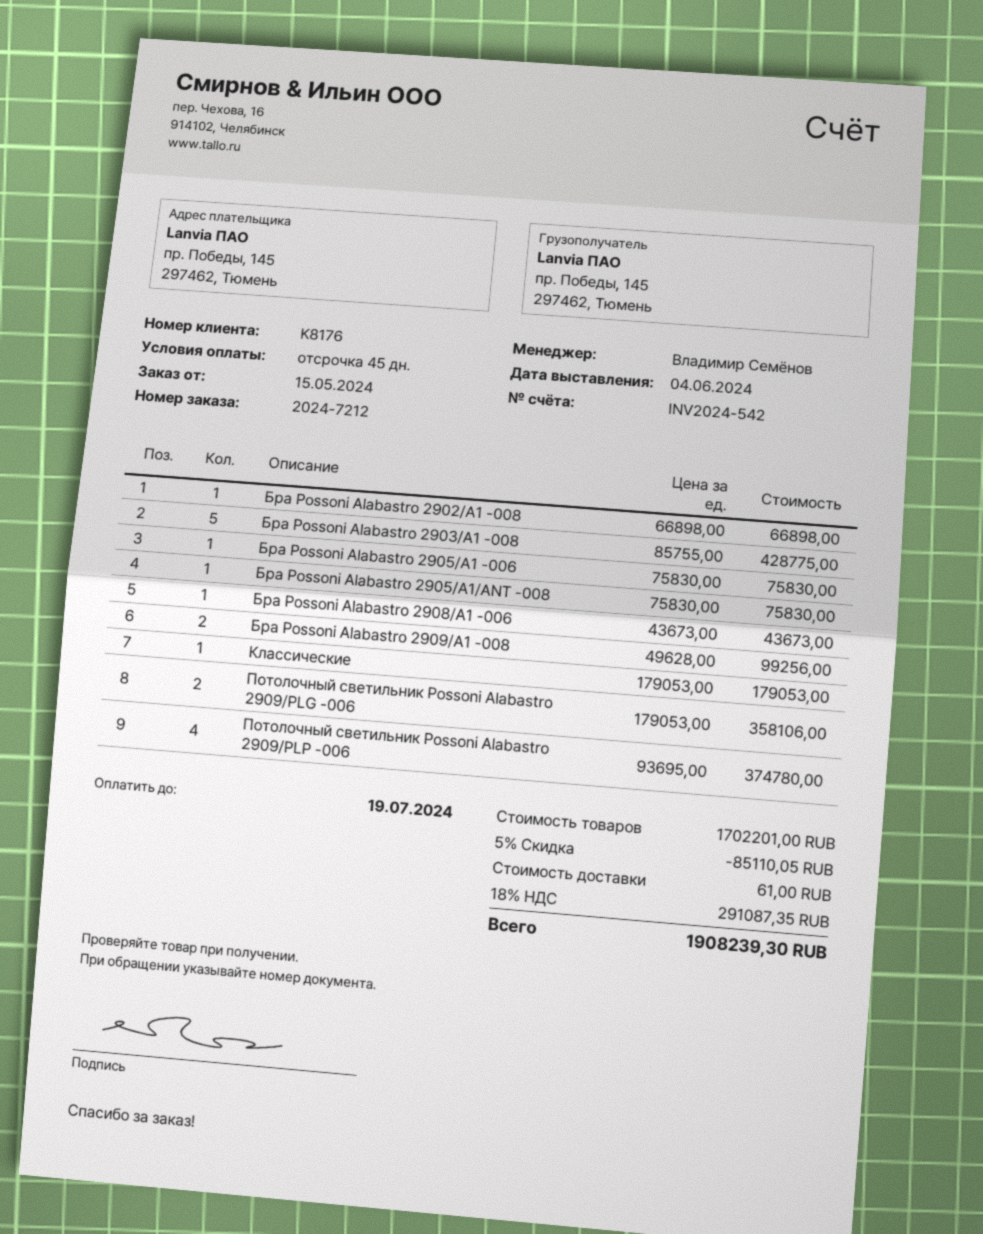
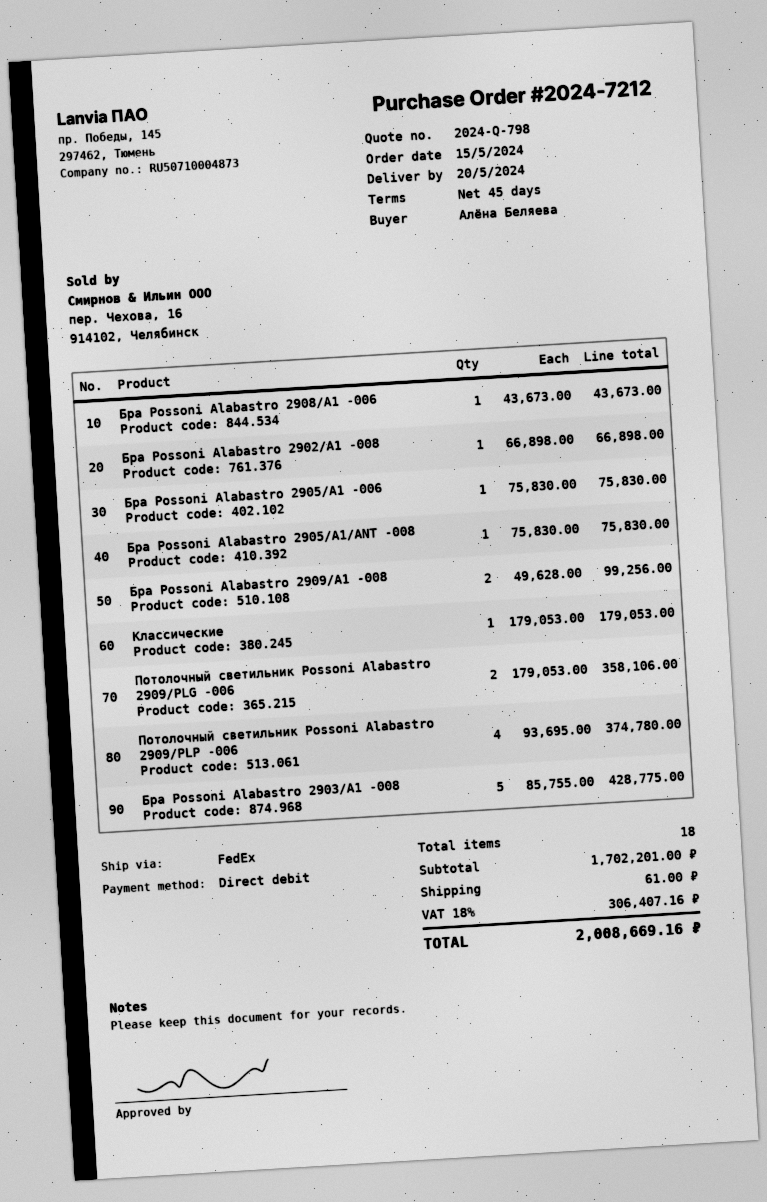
discount: 5% = 85110.05 -> none
tax: 18% = 291087.35 -> 18% = 306407.16
total: 1908239.30 -> 2008669.16

